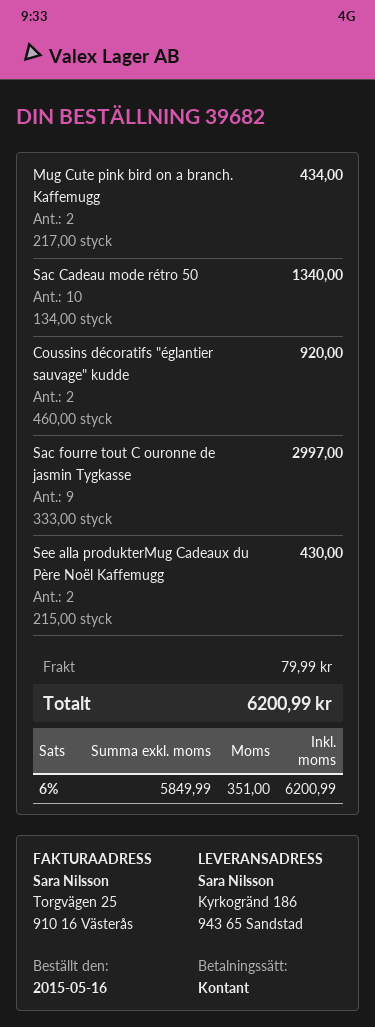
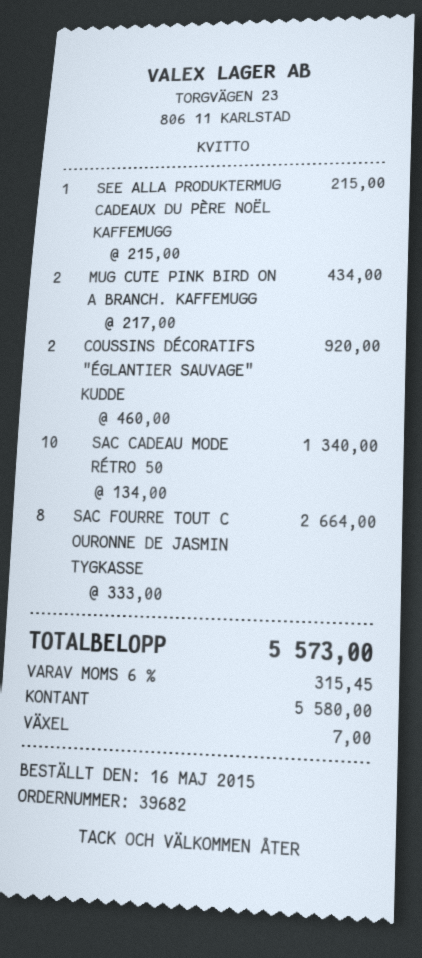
Sac fourre tout С ouronne de jasmin Tygkasse: 9 x 333.00 = 2997.00 -> 8 x 333.00 = 2664.00
See alla produkterMug Cadeaux du Père Noël Kaffemugg: 2 x 215.00 = 430.00 -> 1 x 215.00 = 215.00
shipping: 79.99 -> none
tax: 6% = 351.00 -> 6% = 315.45
total: 6200.99 -> 5573.00

